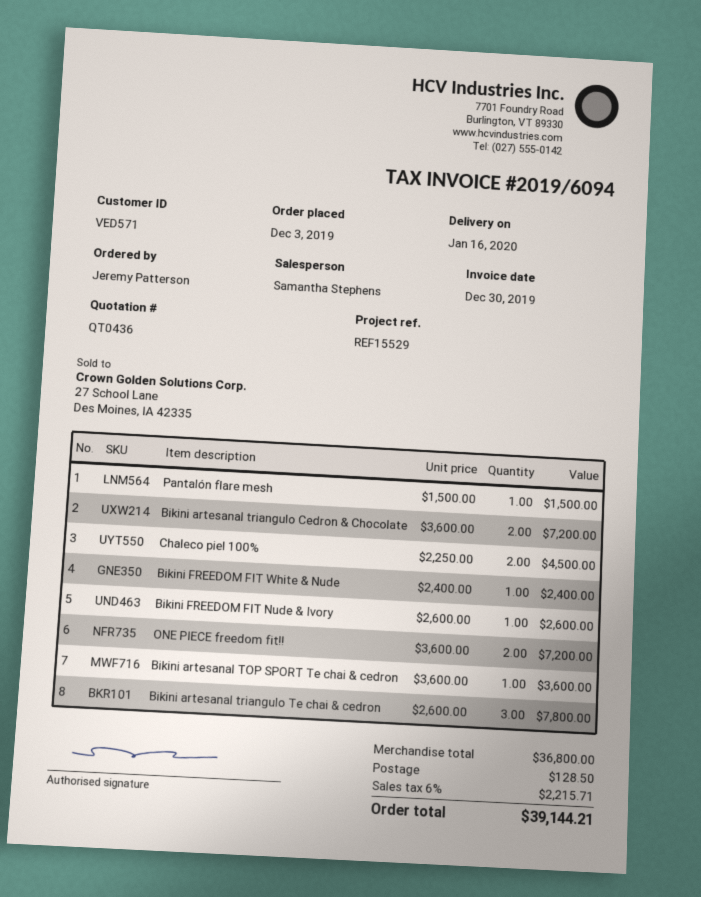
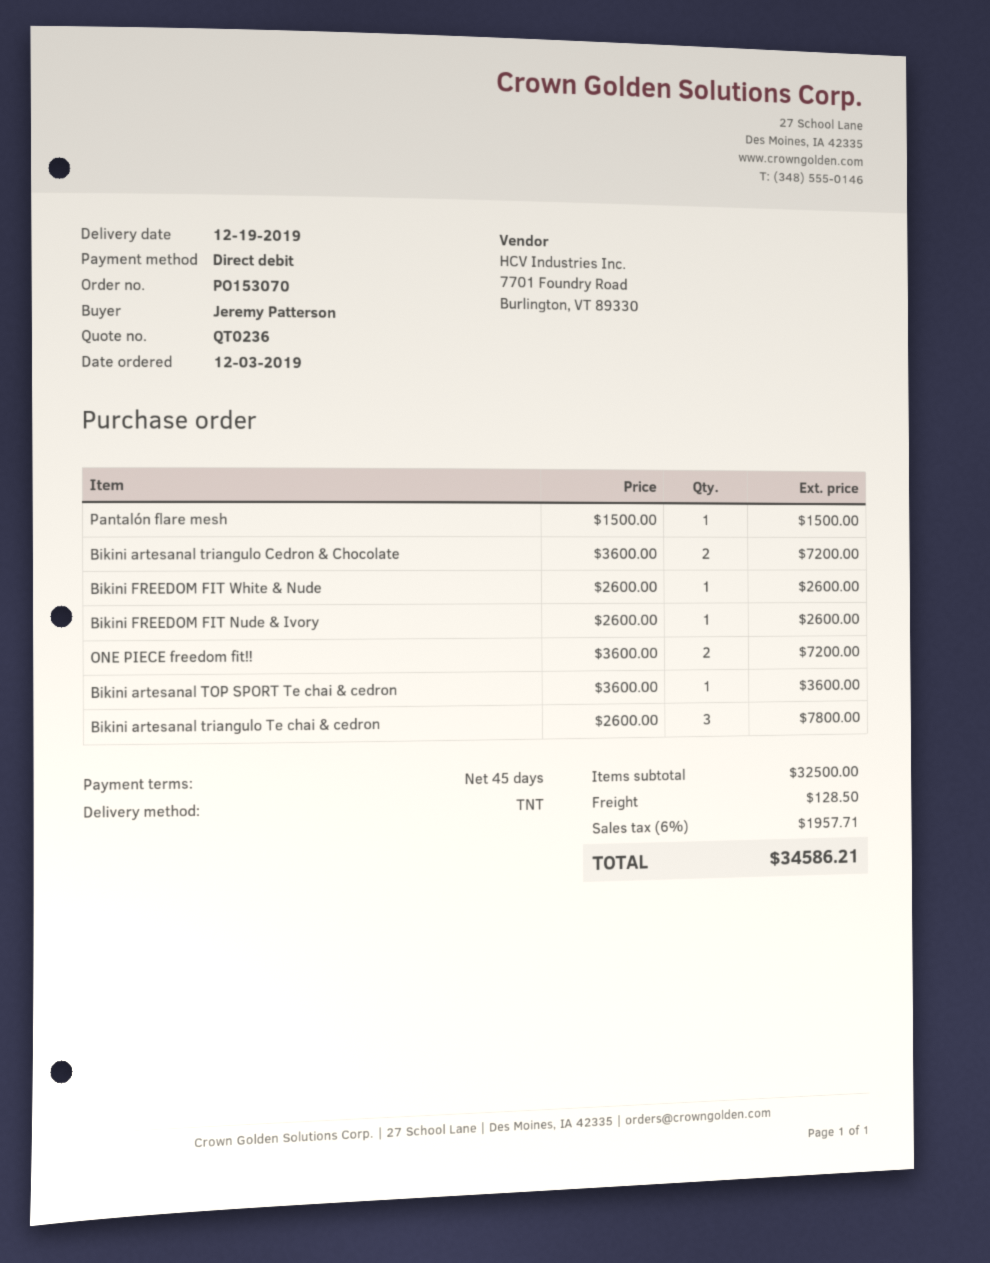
quote number: QT0436 -> QT0236
delivery date: 2020-01-16 -> 2019-12-19
Chaleco piel 100%: 2 x 2250.00 = 4500.00 -> none
Bikini FREEDOM FIT White & Nude: 1 x 2400.00 = 2400.00 -> 1 x 2600.00 = 2600.00
subtotal: 36800.00 -> 32500.00
tax: 6% = 2215.71 -> 6% = 1957.71
total: 39144.21 -> 34586.21

